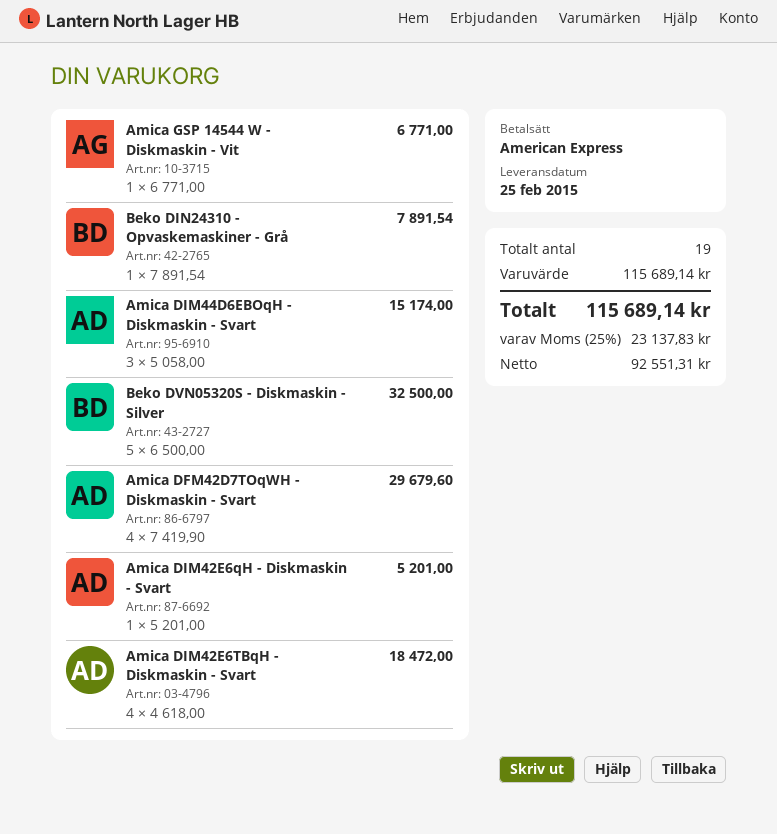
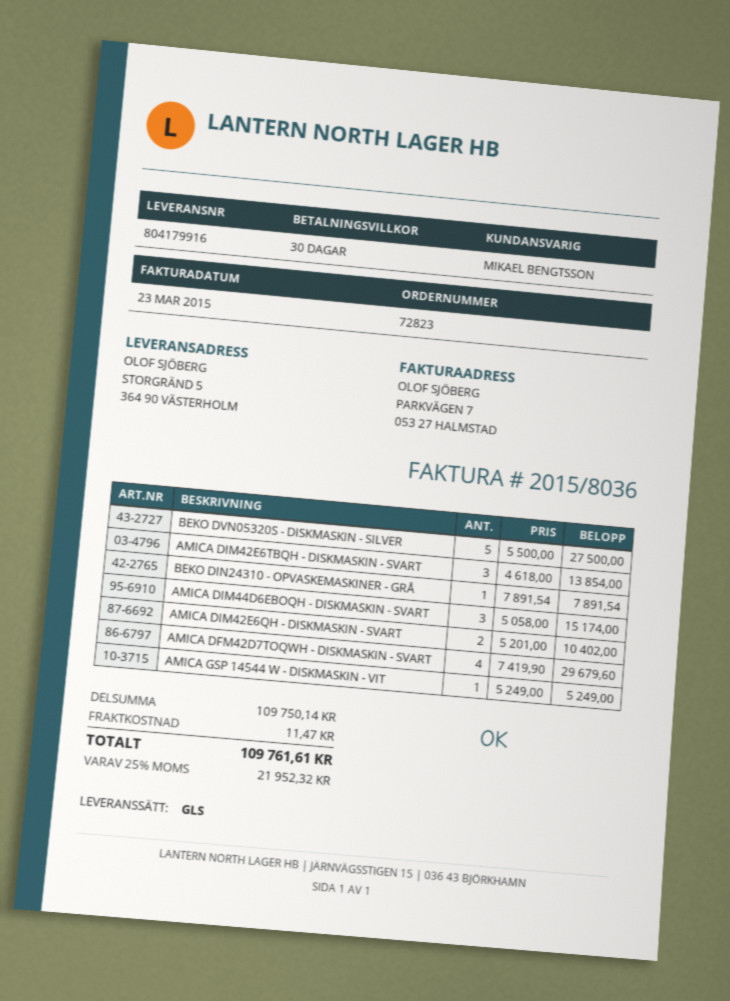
Amica GSP 14544 W - Diskmaskin - Vit: 1 x 6771.00 = 6771.00 -> 1 x 5249.00 = 5249.00
Beko DVN05320S - Diskmaskin - Silver: 5 x 6500.00 = 32500.00 -> 5 x 5500.00 = 27500.00
Amica DIM42E6qH - Diskmaskin - Svart: 1 x 5201.00 = 5201.00 -> 2 x 5201.00 = 10402.00
Amica DIM42E6TBqH - Diskmaskin - Svart: 4 x 4618.00 = 18472.00 -> 3 x 4618.00 = 13854.00
subtotal: 115689.14 -> 109750.14
shipping: none -> 11.47
tax: 25% = 23137.83 -> 25% = 21952.32
total: 115689.14 -> 109761.61

